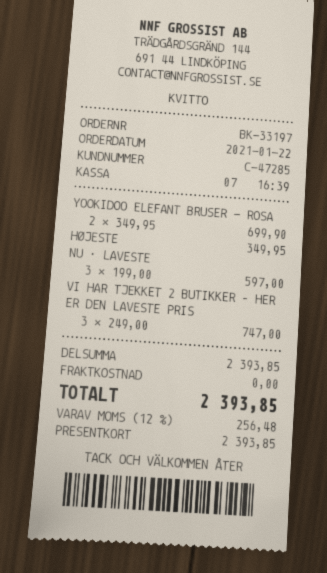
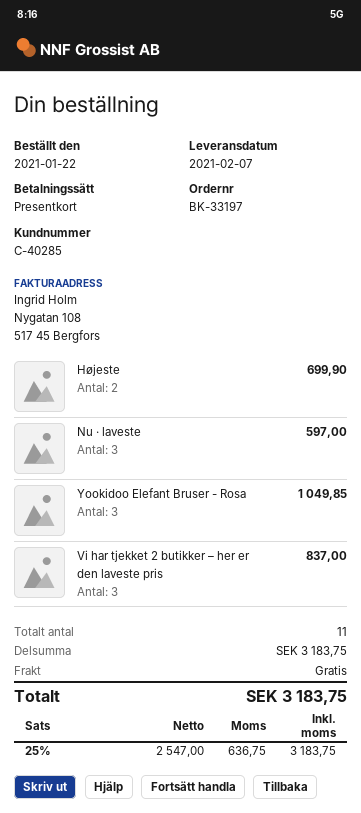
customer number: C-47285 -> C-40285
YOOKIDOO ELEFANT BRUSER - ROSA: 2 for 699.90 -> 3 for 1049.85
HØJESTE: 1 for 349.95 -> 2 for 699.90
VI HAR TJEKKET 2 BUTIKKER – HER ER DEN LAVESTE PRIS: 3 for 747.00 -> 3 for 837.00
subtotal: 2393.85 -> 3183.75
tax: 12% = 256.48 -> 25% = 636.75
total: 2393.85 -> 3183.75

